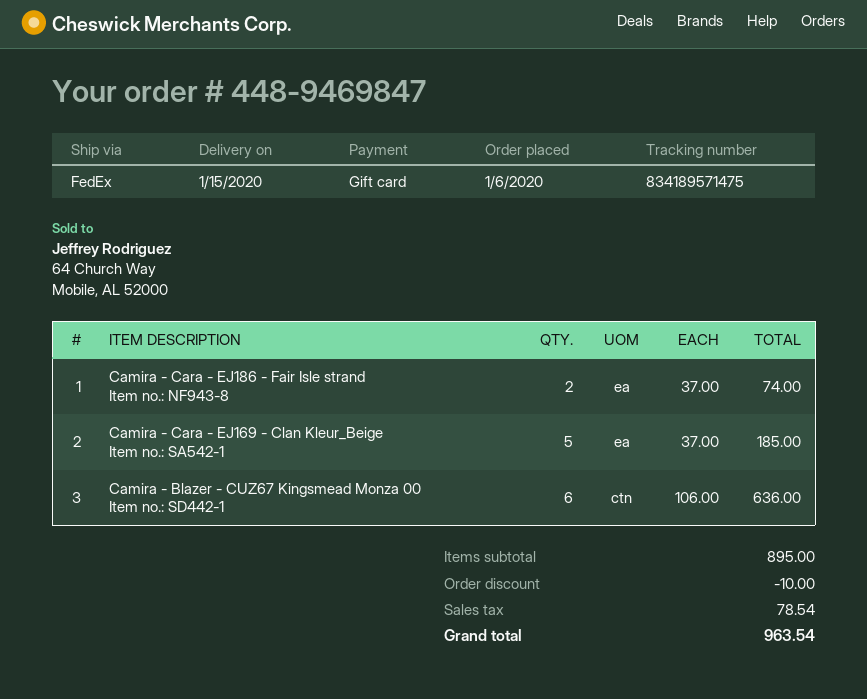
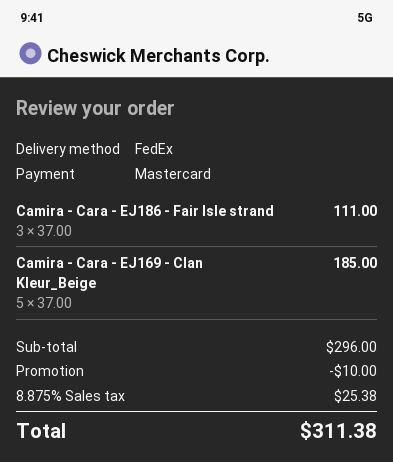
payment method: gift card -> Mastercard
Camira - Cara - EJ186 - Fair Isle strand: 2 x 37.00 = 74.00 -> 3 x 37.00 = 111.00
Camira - Blazer - CUZ67 Kingsmead Monza 00: 6 x 106.00 = 636.00 -> none
subtotal: 895.00 -> 296.00
tax: 78.54 -> 25.38
total: 963.54 -> 311.38

